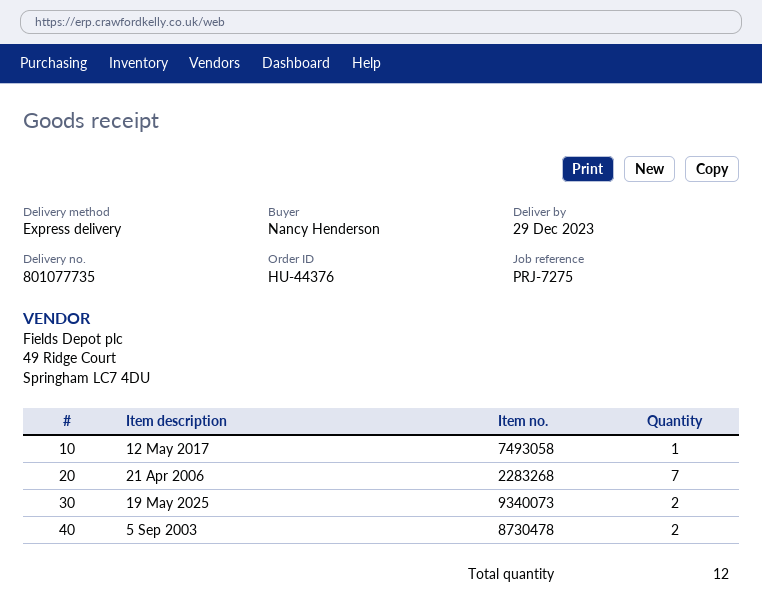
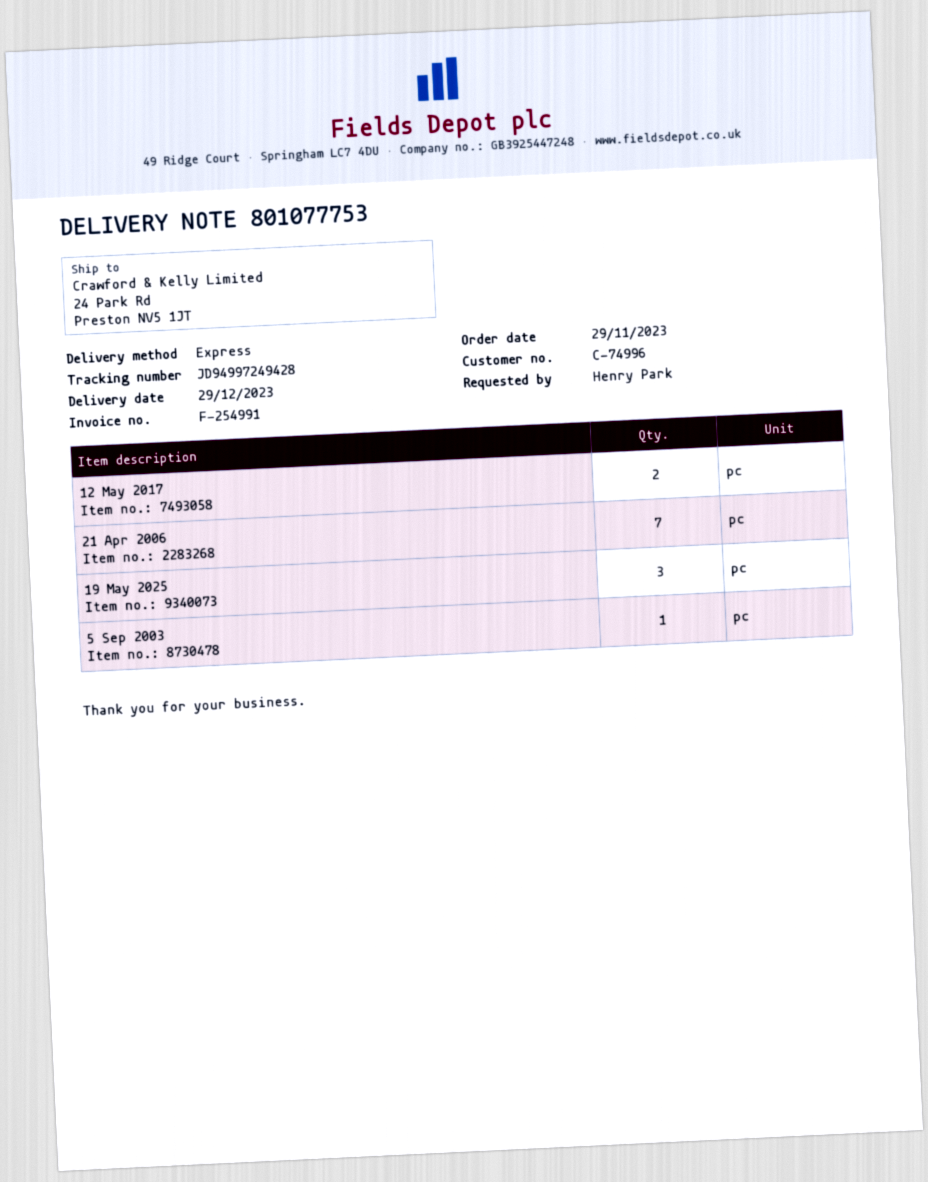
delivery note number: 801077735 -> 801077753
ordered by: Nancy Henderson -> Henry Park
12 May 2017: 1 -> 2
19 May 2025: 2 -> 3
5 Sep 2003: 2 -> 1

